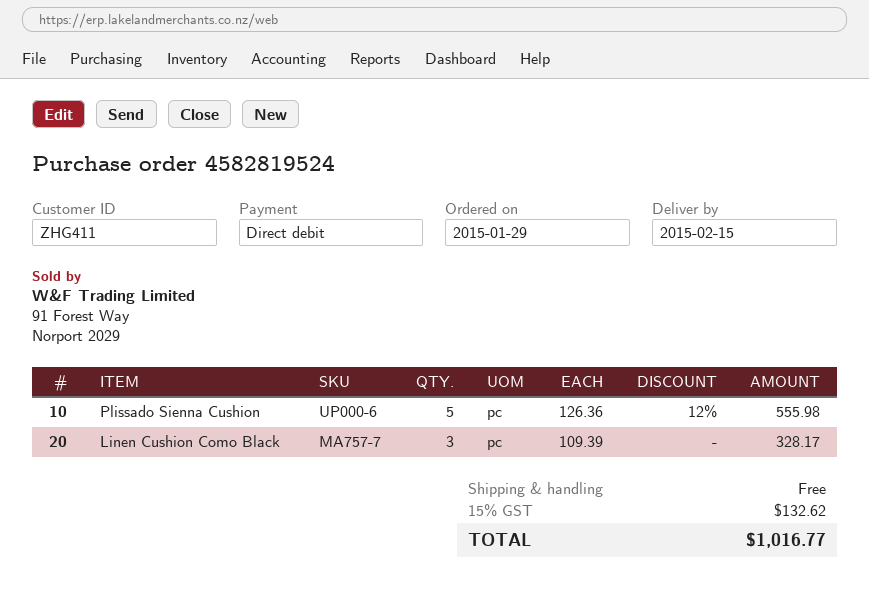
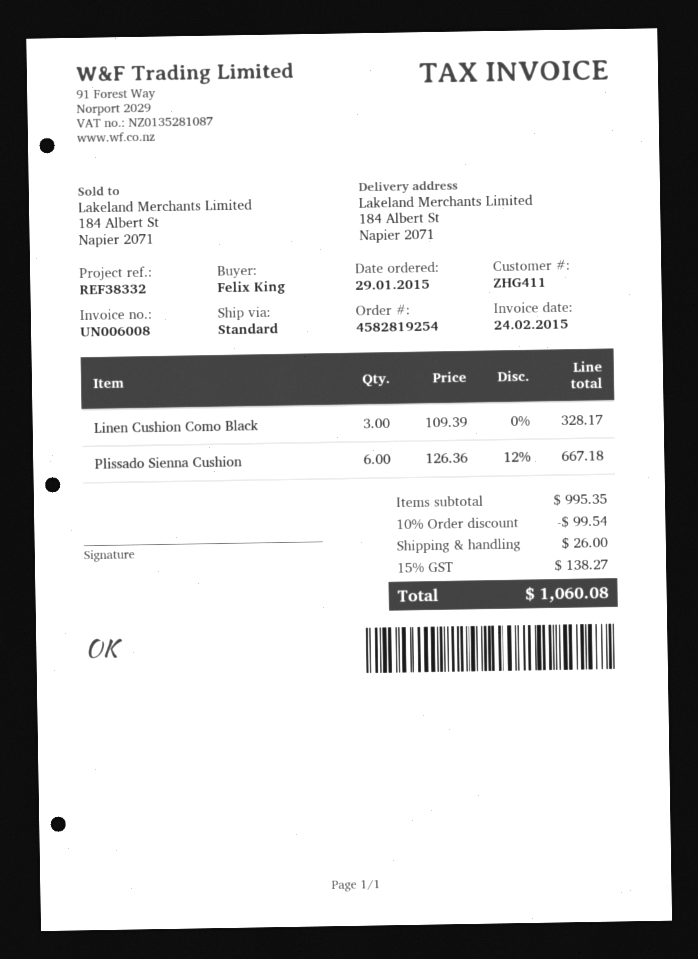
order number: 4582819524 -> 4582819254
Plissado Sienna Cushion: 5 x 126.36 - 12% = 555.98 -> 6 x 126.36 - 12% = 667.18
discount: none -> 10% = 99.54
shipping: 0.00 -> 26.00
tax: 15% = 132.62 -> 15% = 138.27
total: 1016.77 -> 1060.08

